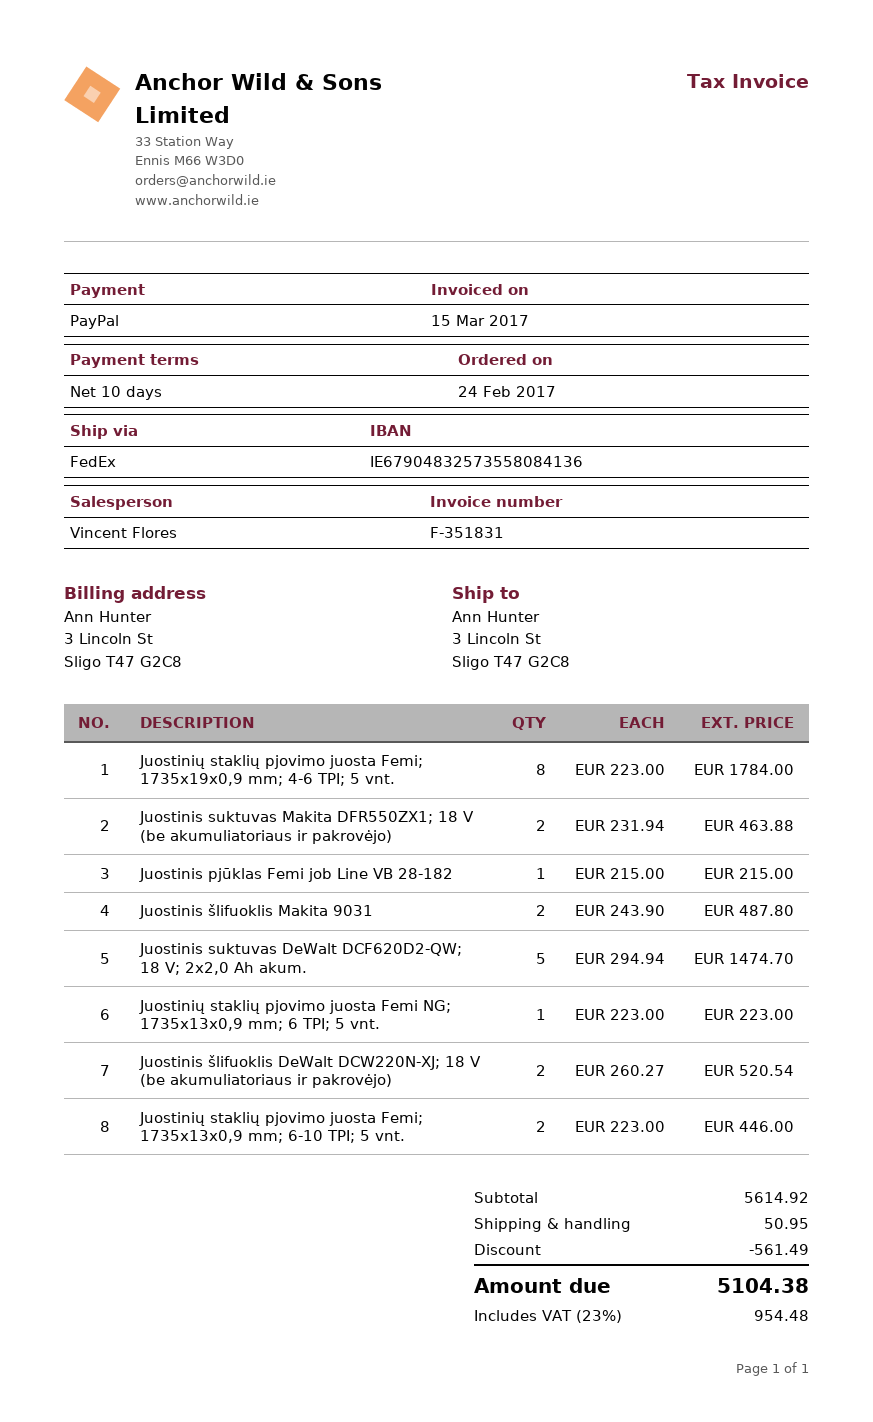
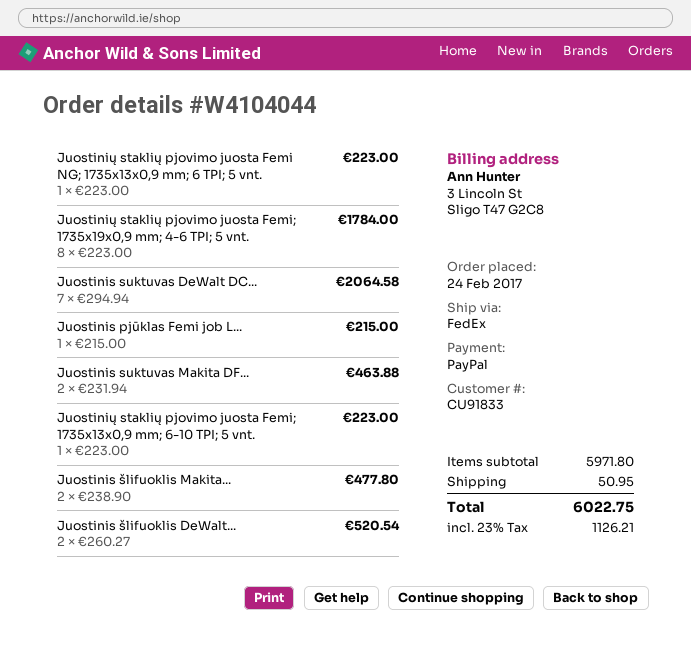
Juostinis šlifuoklis Makita 9031: 2 x 243.90 = 487.80 -> 2 x 238.90 = 477.80
Juostinis suktuvas DeWalt DCF620D2-QW; 18 V; 2x2,0 Ah akum.: 5 x 294.94 = 1474.70 -> 7 x 294.94 = 2064.58
Juostinių staklių pjovimo juosta Femi; 1735x13x0,9 mm; 6-10 TPI; 5 vnt.: 2 x 223.00 = 446.00 -> 1 x 223.00 = 223.00
subtotal: 5614.92 -> 5971.80
discount: 561.49 -> none
tax: 23% = 954.48 -> 23% = 1126.21
total: 5104.38 -> 6022.75

